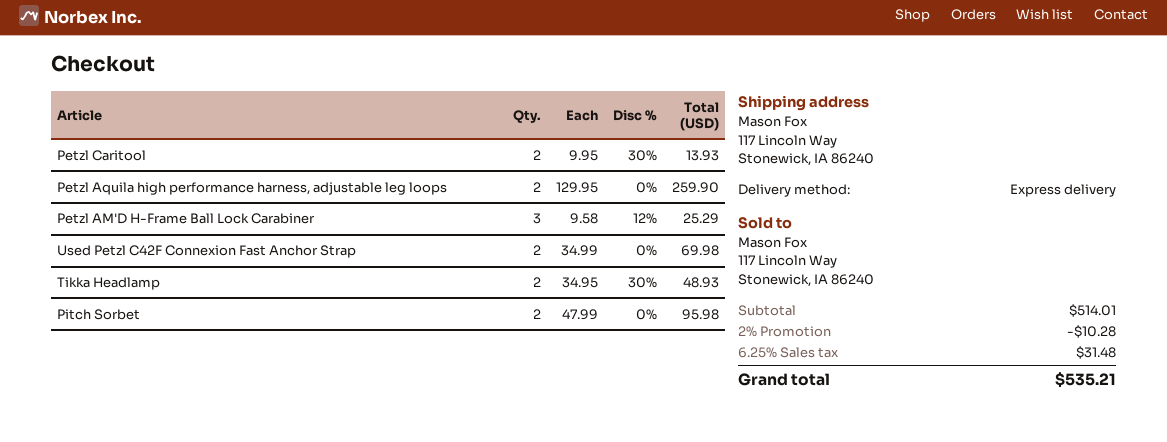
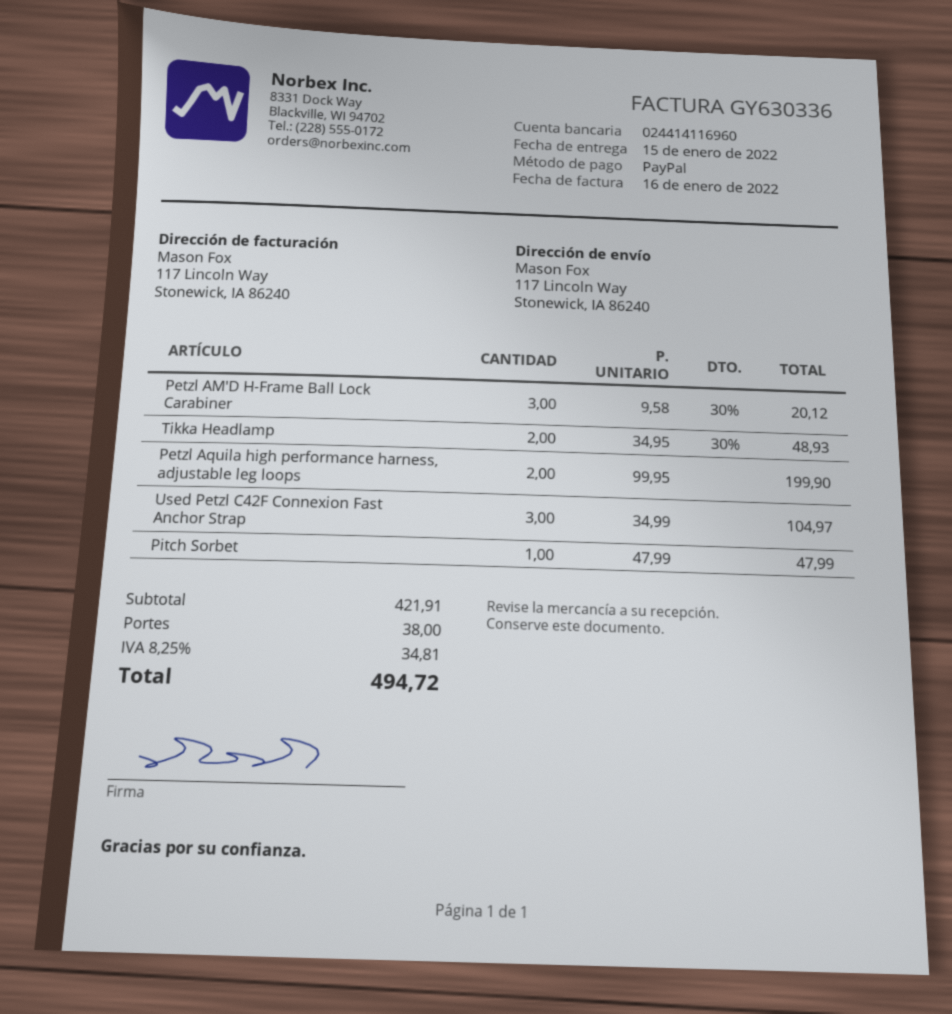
Petzl Caritool: 2 x 9.95 - 30% = 13.93 -> none
Petzl Aquila high performance harness, adjustable leg loops: 2 x 129.95 = 259.90 -> 2 x 99.95 = 199.90
Petzl AM'D H-Frame Ball Lock Carabiner: 3 x 9.58 - 12% = 25.29 -> 3 x 9.58 - 30% = 20.12
Used Petzl C42F Connexion Fast Anchor Strap: 2 x 34.99 = 69.98 -> 3 x 34.99 = 104.97
Pitch Sorbet: 2 x 47.99 = 95.98 -> 1 x 47.99 = 47.99
subtotal: 514.01 -> 421.91
discount: 2% = 10.28 -> none
shipping: none -> 38.00
tax: 6.25% = 31.48 -> 8.25% = 34.81
total: 535.21 -> 494.72

